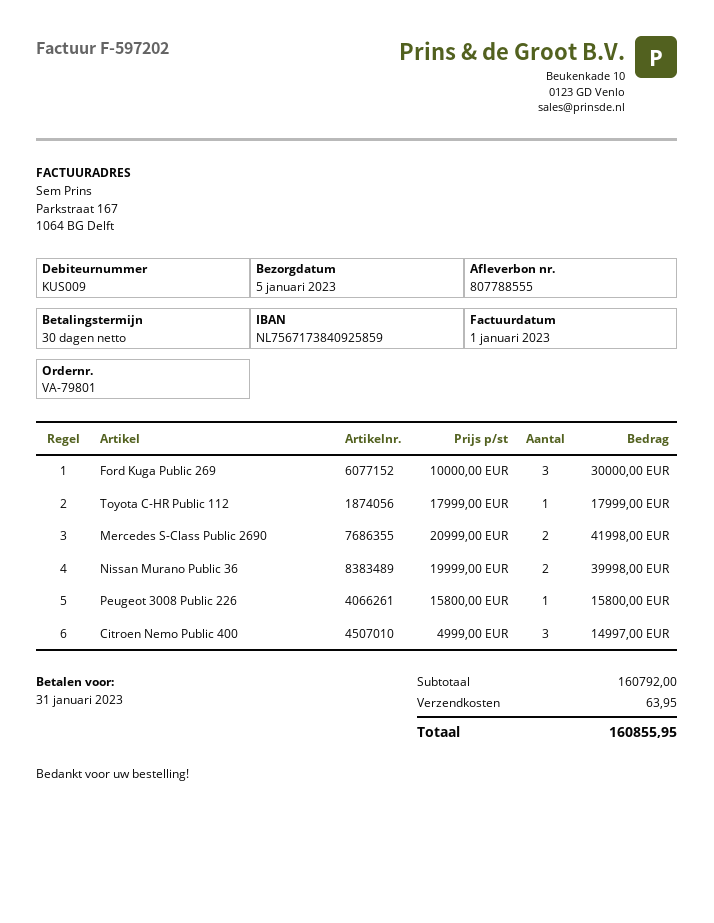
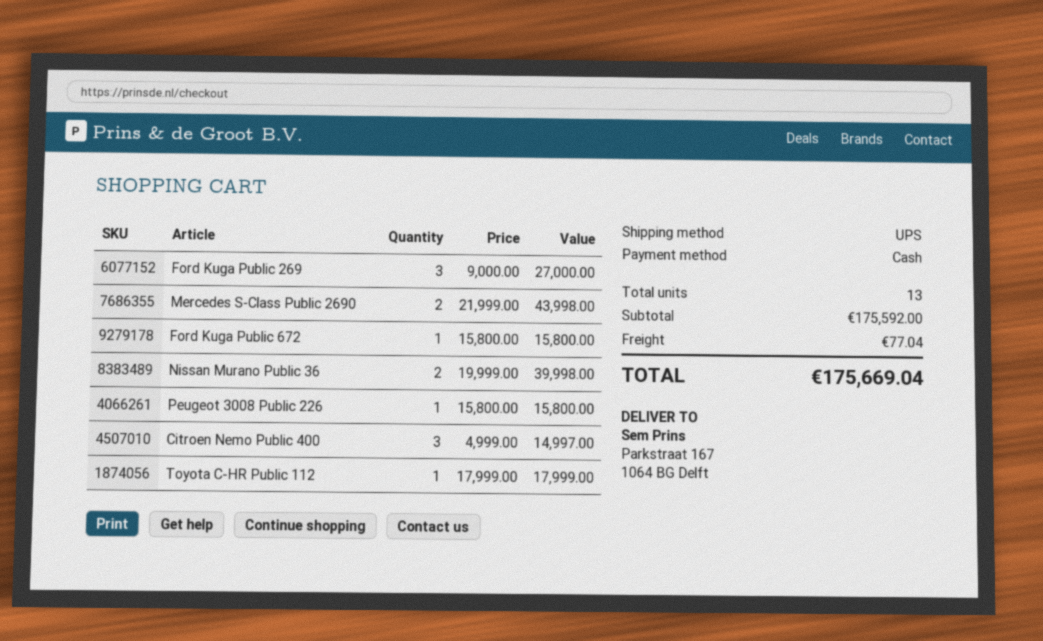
Ford Kuga Public 269: 3 x 10000.00 = 30000.00 -> 3 x 9000.00 = 27000.00
Mercedes S-Class Public 2690: 2 x 20999.00 = 41998.00 -> 2 x 21999.00 = 43998.00
Ford Kuga Public 672: none -> 1 x 15800.00 = 15800.00
subtotal: 160792.00 -> 175592.00
shipping: 63.95 -> 77.04
total: 160855.95 -> 175669.04

